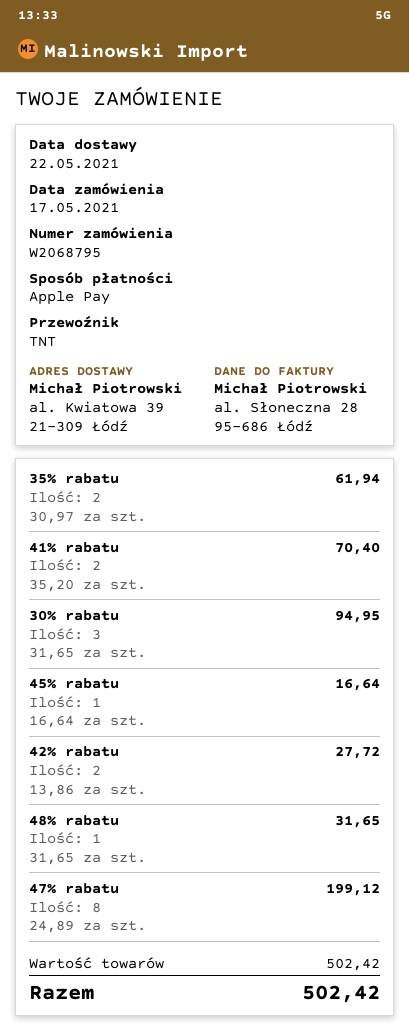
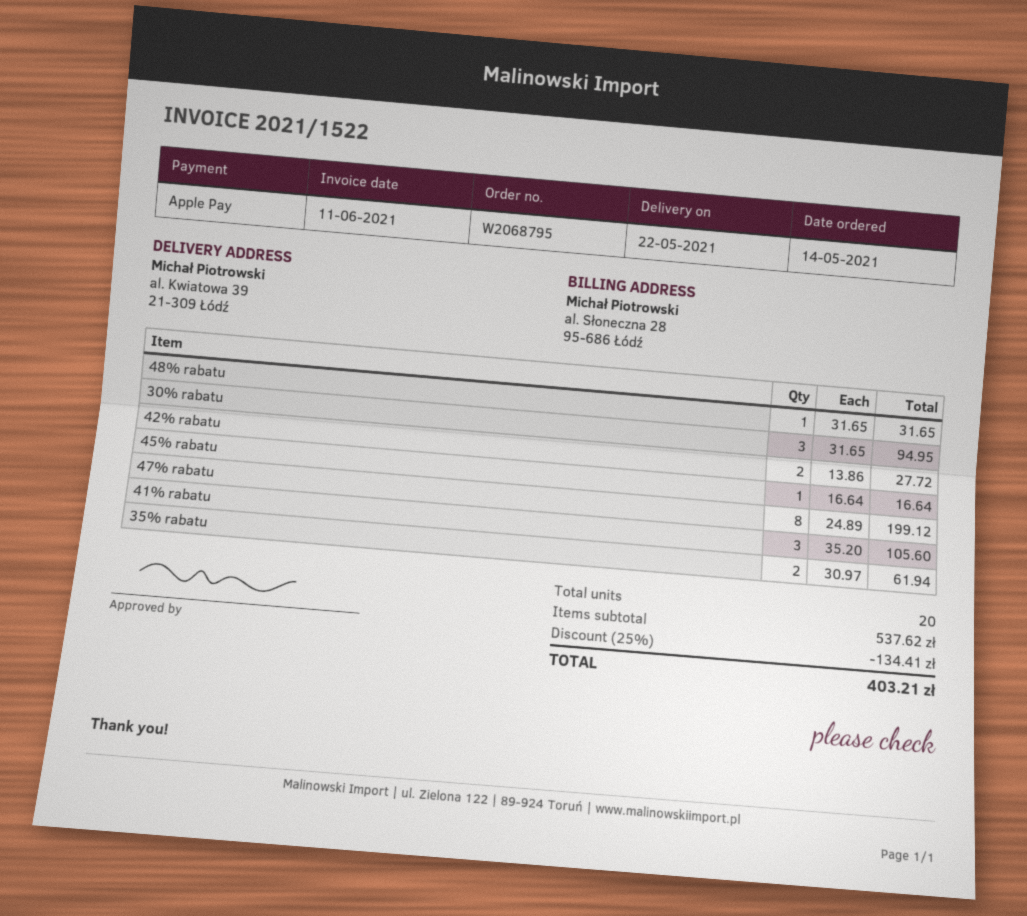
order date: 2021-05-17 -> 2021-05-14
41% rabatu: 2 x 35.20 = 70.40 -> 3 x 35.20 = 105.60
subtotal: 502.42 -> 537.62
discount: none -> 25% = 134.41
total: 502.42 -> 403.21

